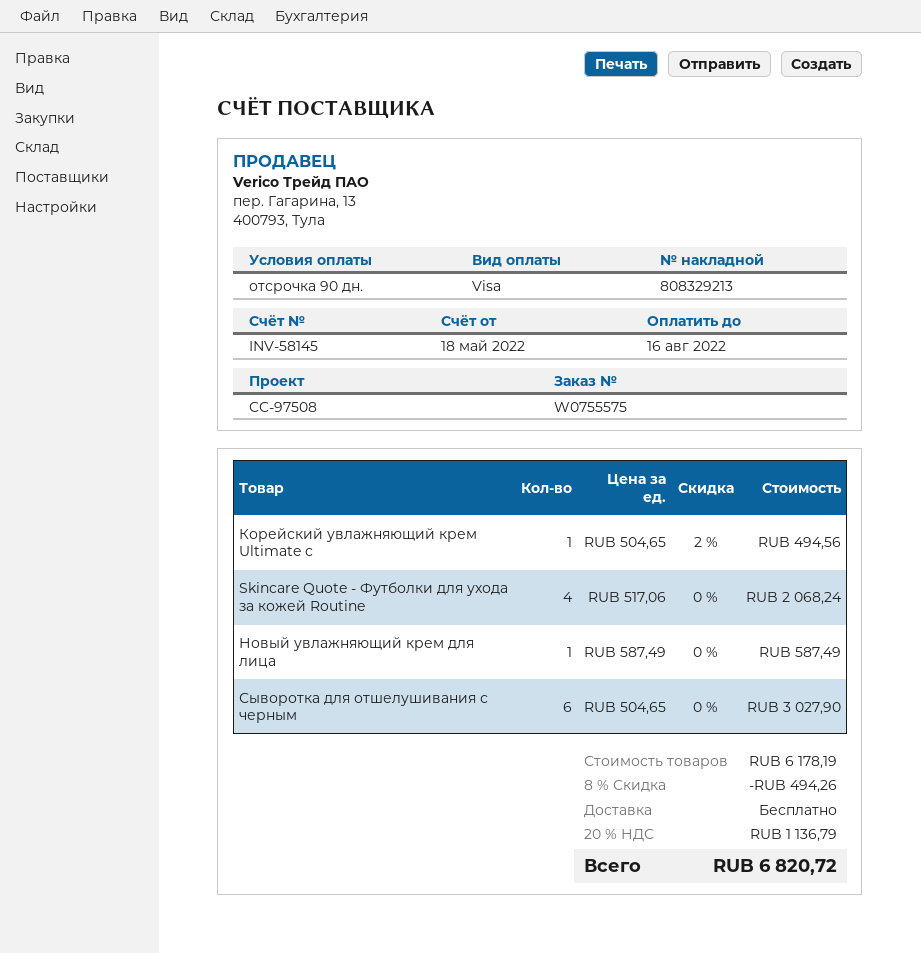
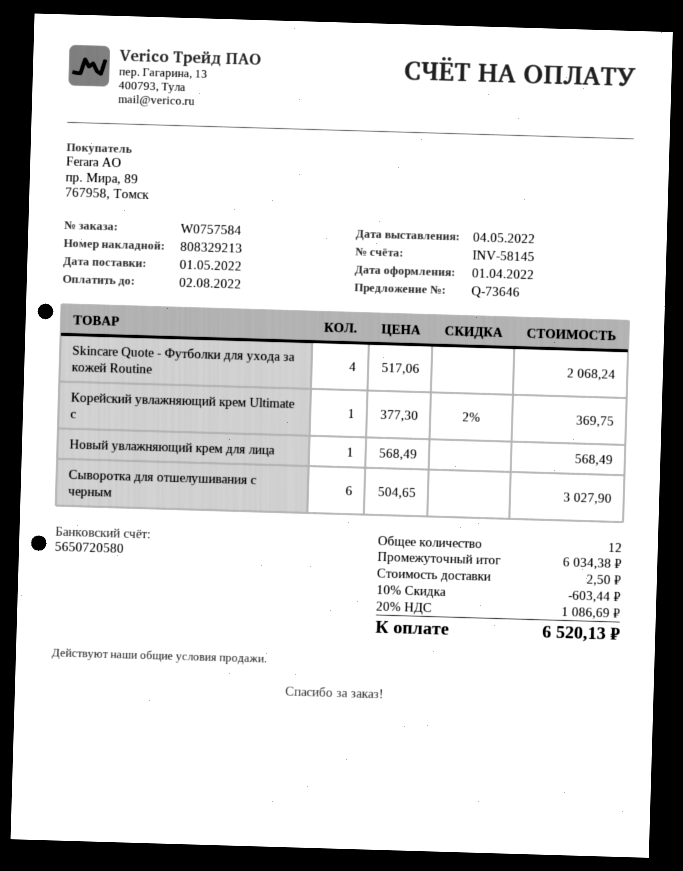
order number: W0755575 -> W0757584
invoice date: 2022-05-18 -> 2022-05-04
due date: 2022-08-16 -> 2022-08-02
Корейский увлажняющий крем Ultimate с: 1 x 504.65 - 2% = 494.56 -> 1 x 377.30 - 2% = 369.75
Новый увлажняющий крем для лица: 1 x 587.49 = 587.49 -> 1 x 568.49 = 568.49
subtotal: 6178.19 -> 6034.38
discount: 8% = 494.26 -> 10% = 603.44
shipping: 0.00 -> 2.50
tax: 20% = 1136.79 -> 20% = 1086.69
total: 6820.72 -> 6520.13

